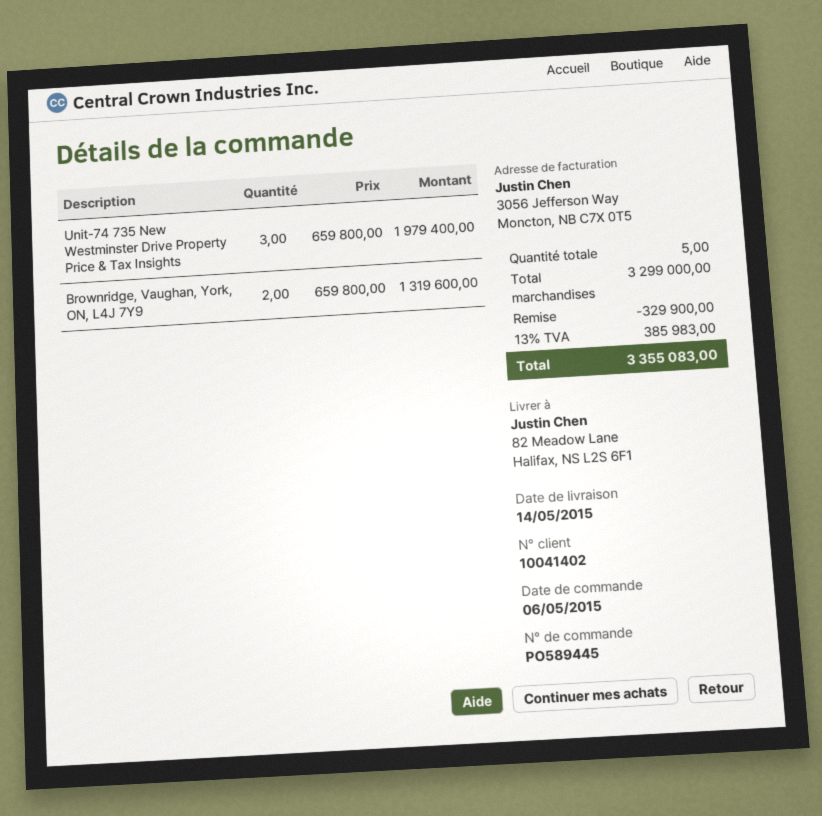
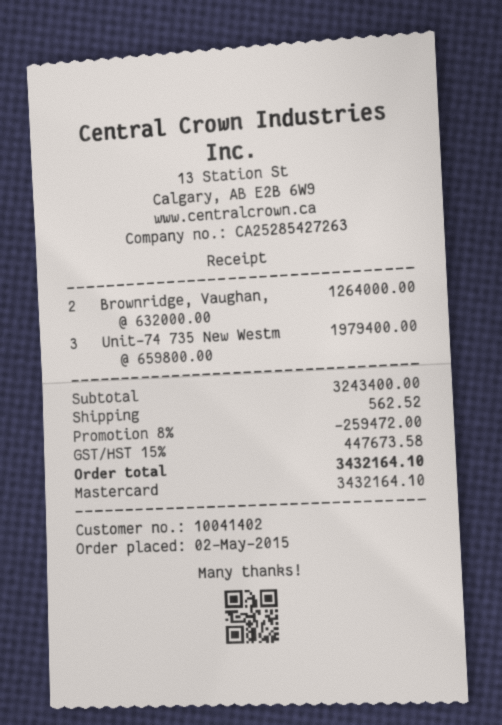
order date: 2015-05-06 -> 2015-05-02
Brownridge, Vaughan, York, ON, L4J 7Y9: 2 x 659800.00 = 1319600.00 -> 2 x 632000.00 = 1264000.00
subtotal: 3299000.00 -> 3243400.00
discount: 329900.00 -> 259472.00
shipping: none -> 562.52
tax: 13% = 385983.00 -> 15% = 447673.58
total: 3355083.00 -> 3432164.10

